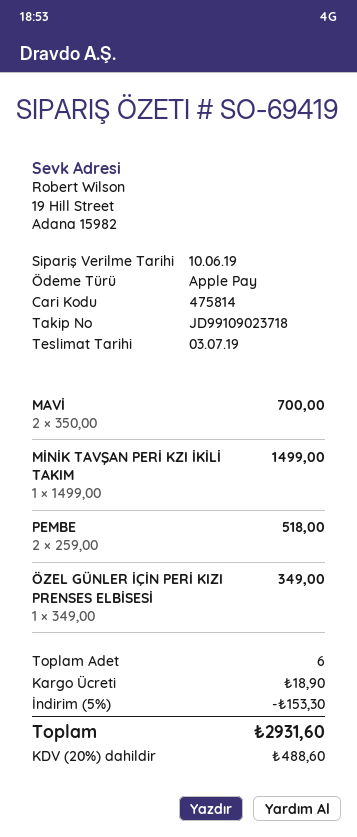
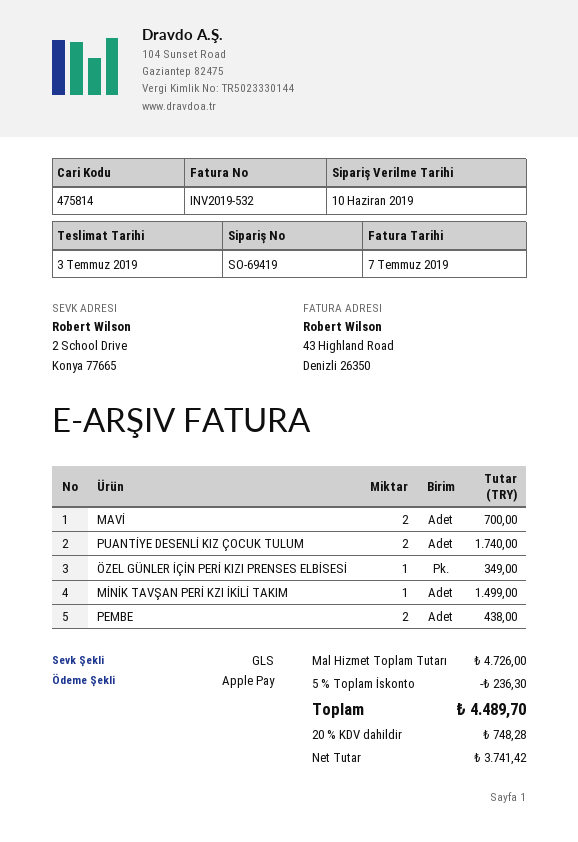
ship to: 19 Hill Street, Adana 15982 -> 2 School Drive, Konya 77665
PEMBE: 2 for 518.00 -> 2 for 438.00
PUANTİYE DESENLİ KIZ ÇOCUK TULUM: none -> 2 for 1740.00
discount: 5% = 153.30 -> 5% = 236.30
shipping: 18.90 -> none
tax: 20% = 488.60 -> 20% = 748.28
total: 2931.60 -> 4489.70

